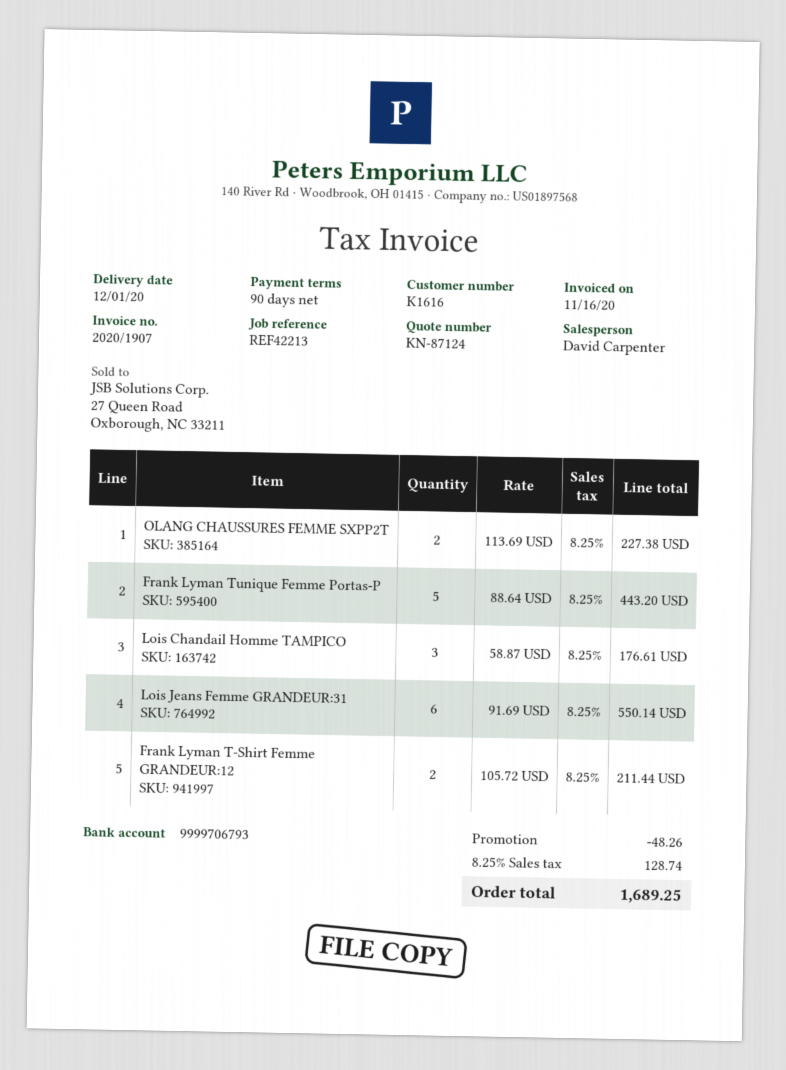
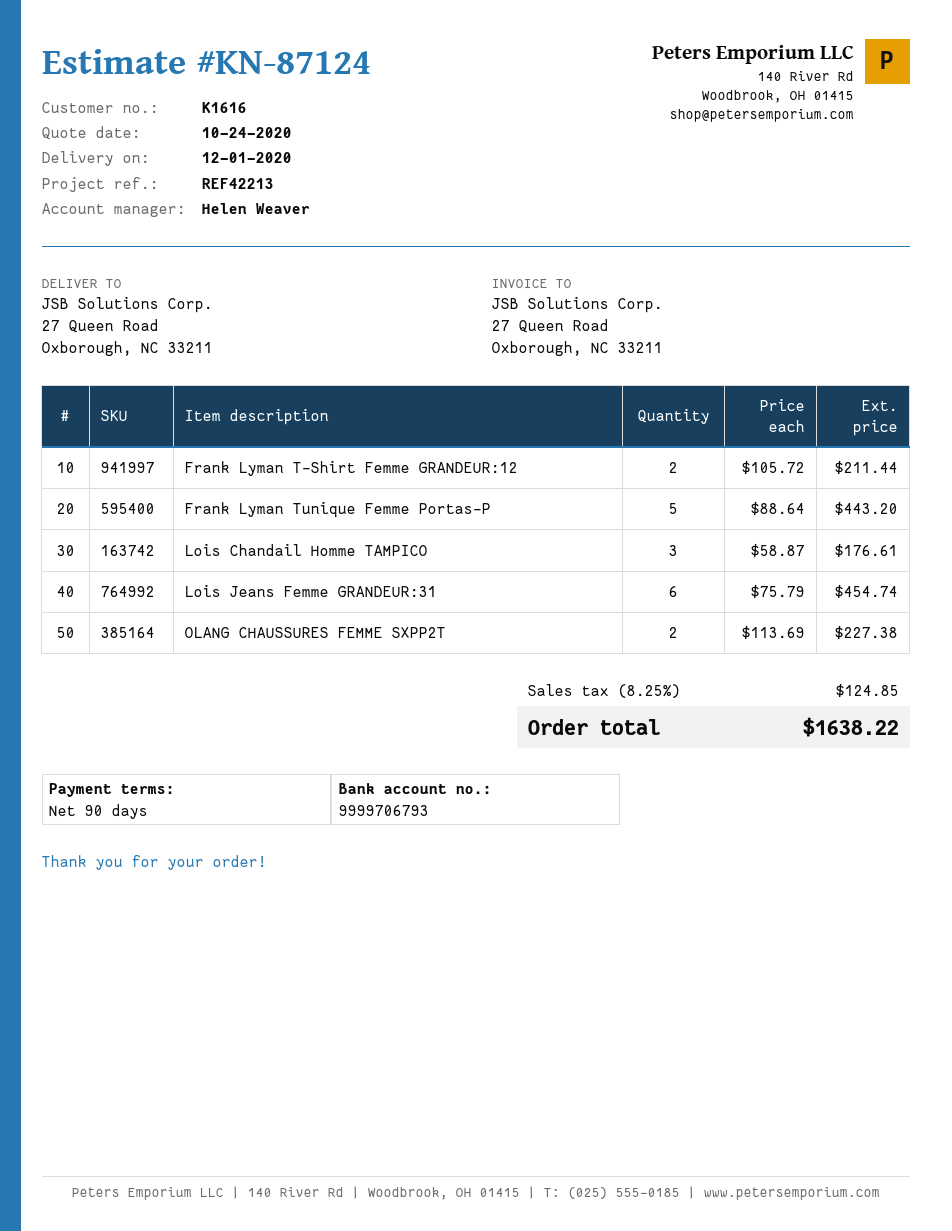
sales rep: David Carpenter -> Helen Weaver
Lois Jeans Femme GRANDEUR:31: 6 x 91.69 = 550.14 -> 6 x 75.79 = 454.74
discount: 48.26 -> none
tax: 8.25% = 128.74 -> 8.25% = 124.85
total: 1689.25 -> 1638.22

